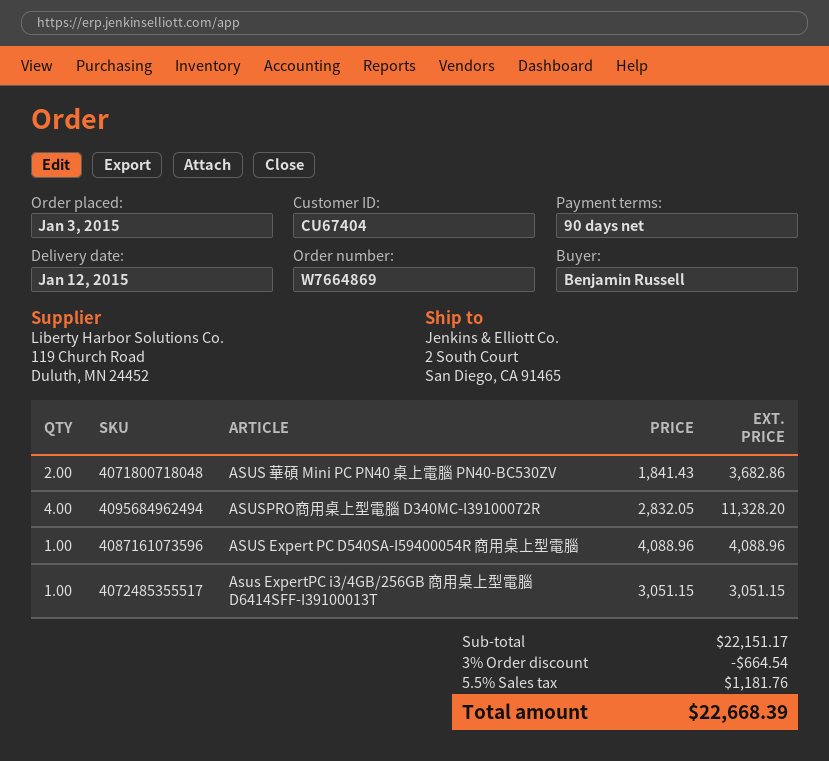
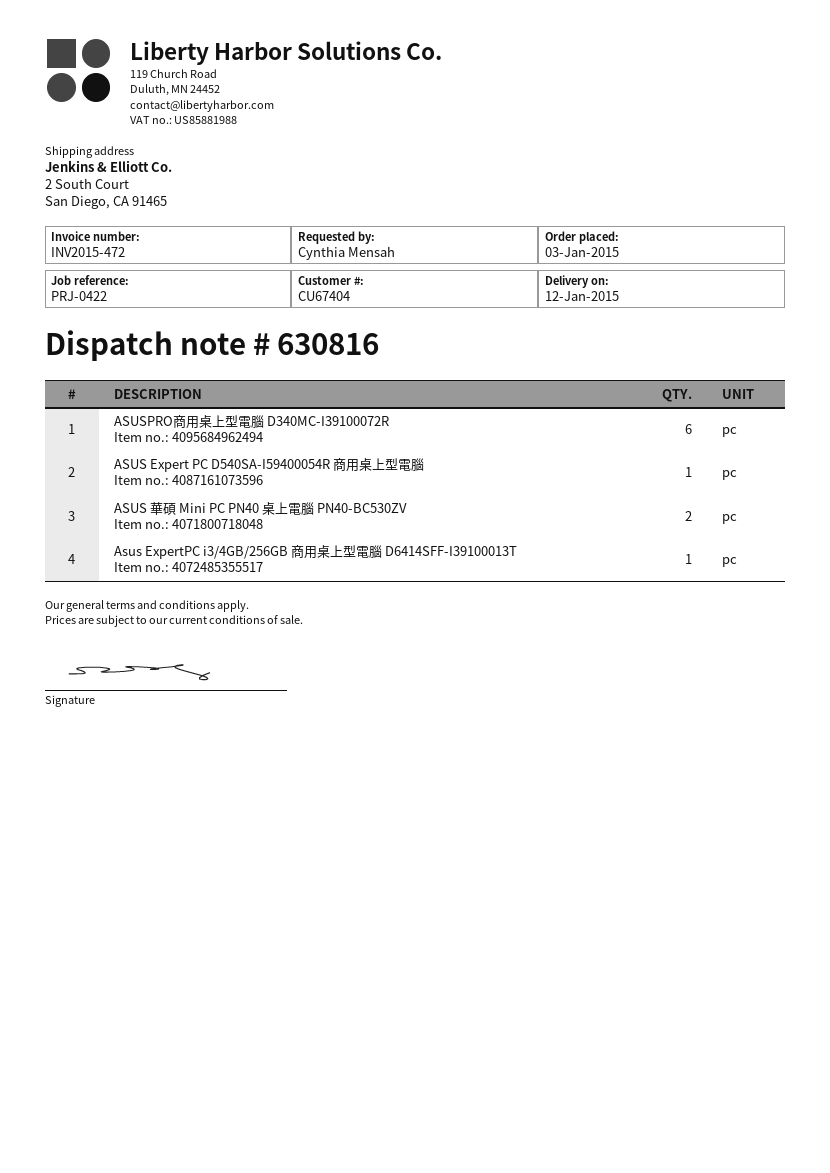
ordered by: Benjamin Russell -> Cynthia Mensah
ASUSPRO商用桌上型電腦 D340MC-I39100072R: 4 -> 6

